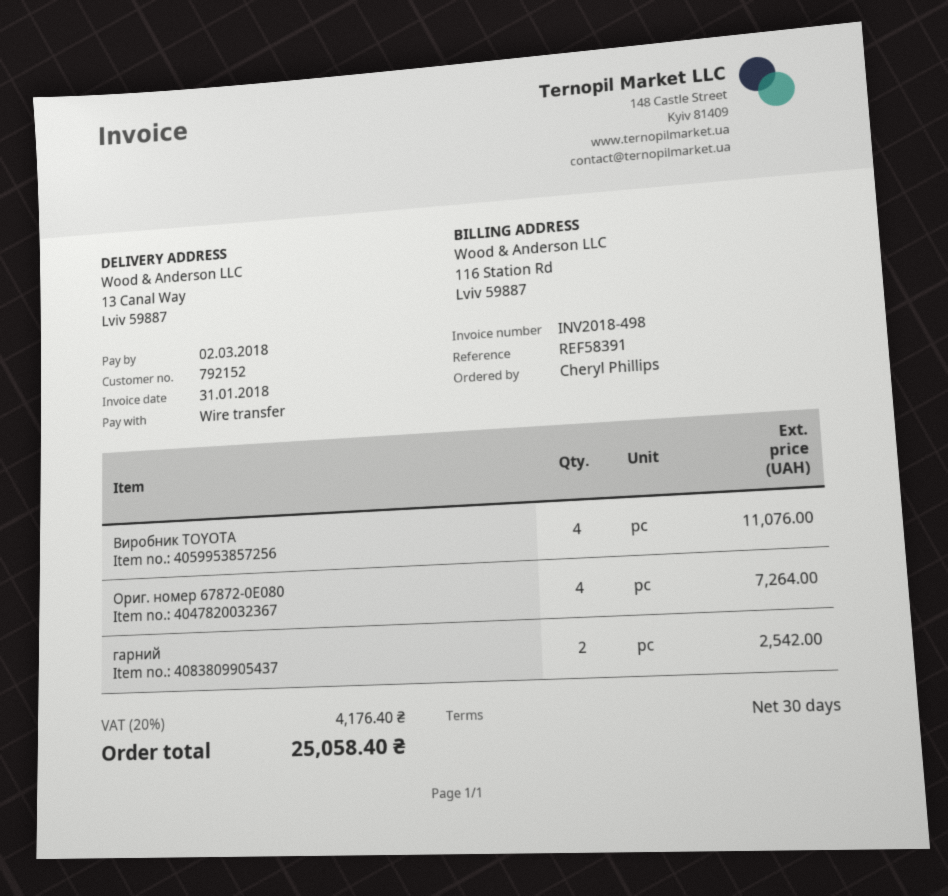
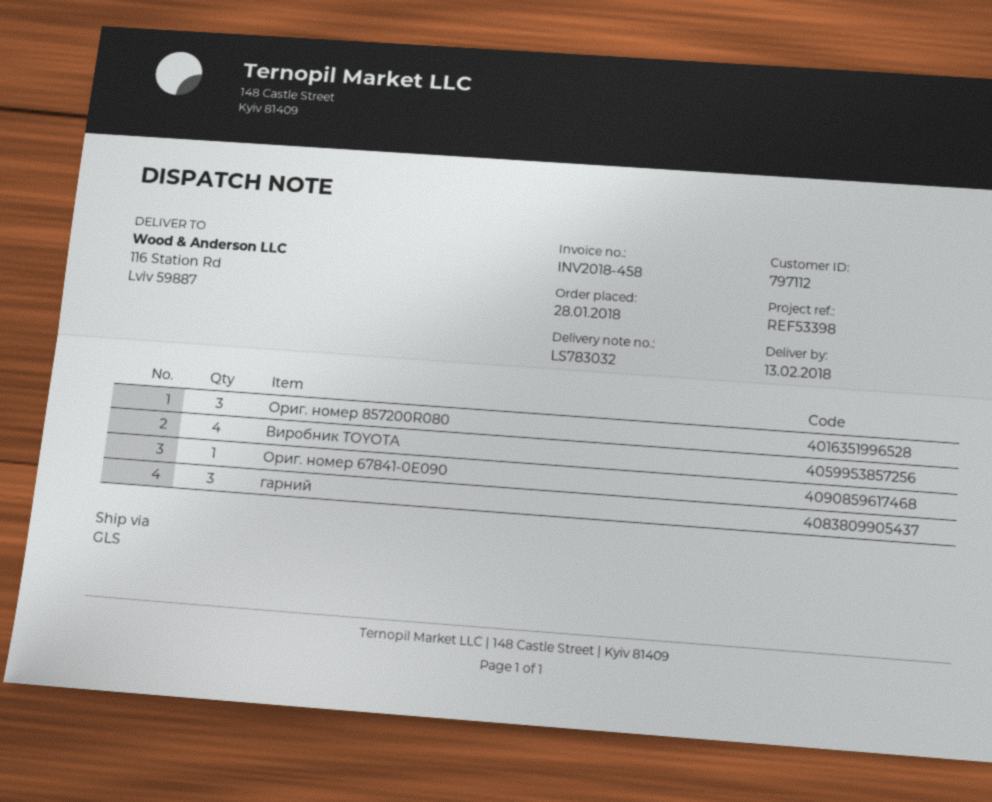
invoice number: INV2018-498 -> INV2018-458
customer number: 792152 -> 797112
reference: REF58391 -> REF53398
ship to: 13 Canal Way, Lviv 59887 -> 116 Station Rd, Lviv 59887
Ориг. номер 67872-0E080: 4 -> none
гарний: 2 -> 3
Ориг. номер 857200R080: none -> 3
Ориг. номер 67841-0E090: none -> 1

